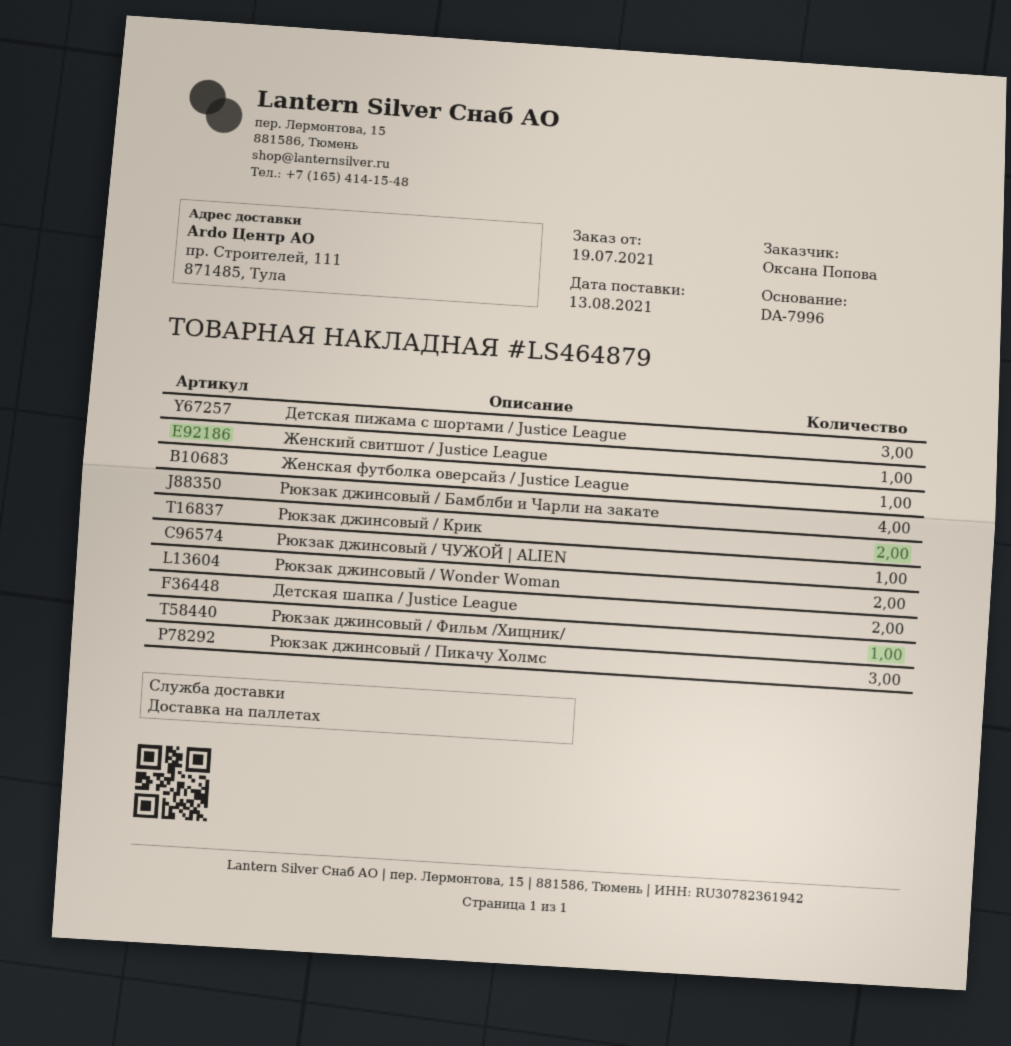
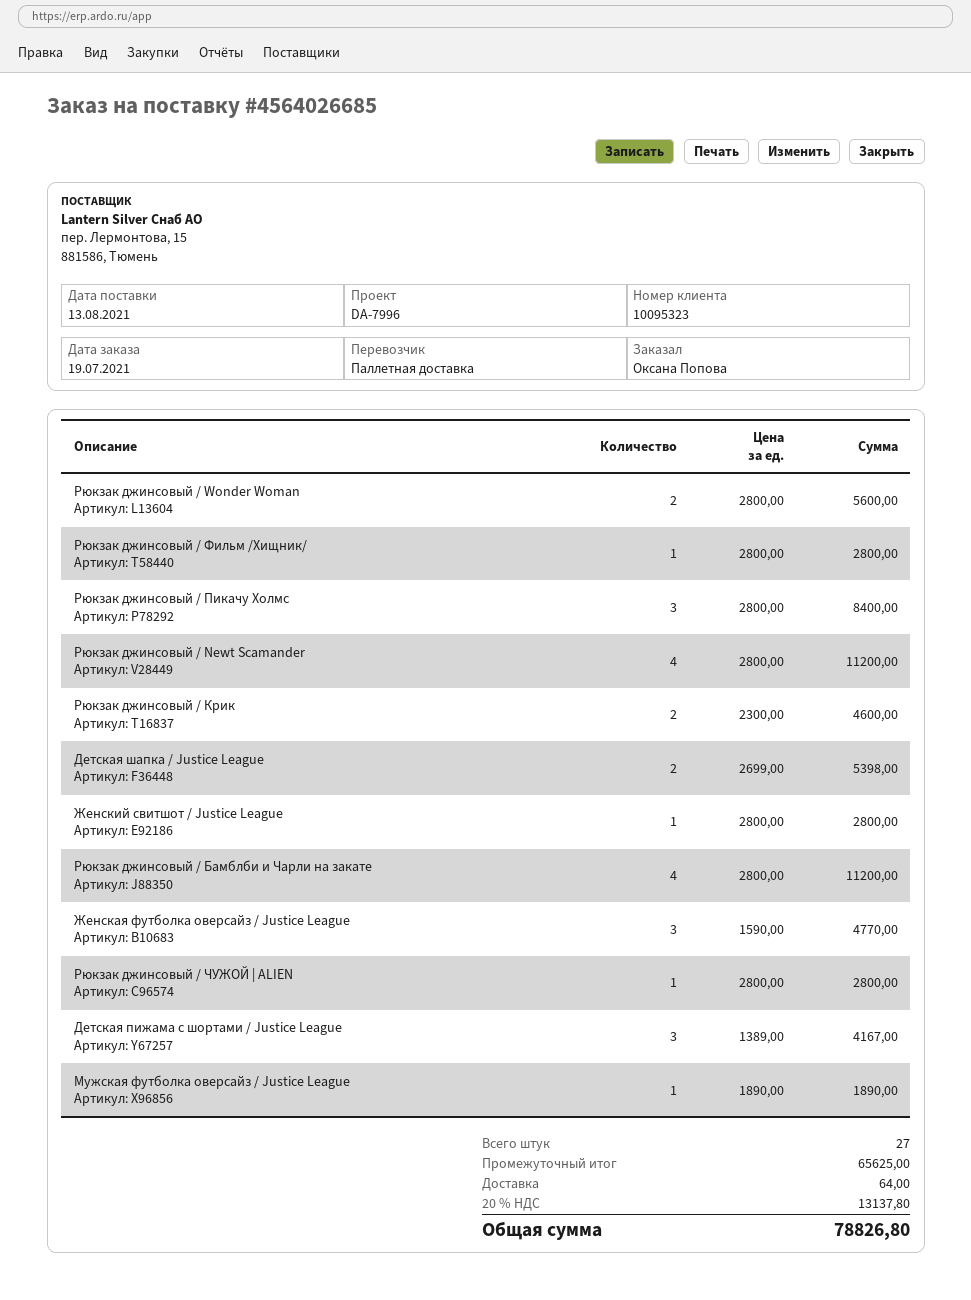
Женская футболка оверсайз / Justice League: 1 -> 3
Рюкзак джинсовый / Newt Scamander: none -> 4
Мужская футболка оверсайз / Justice League: none -> 1

